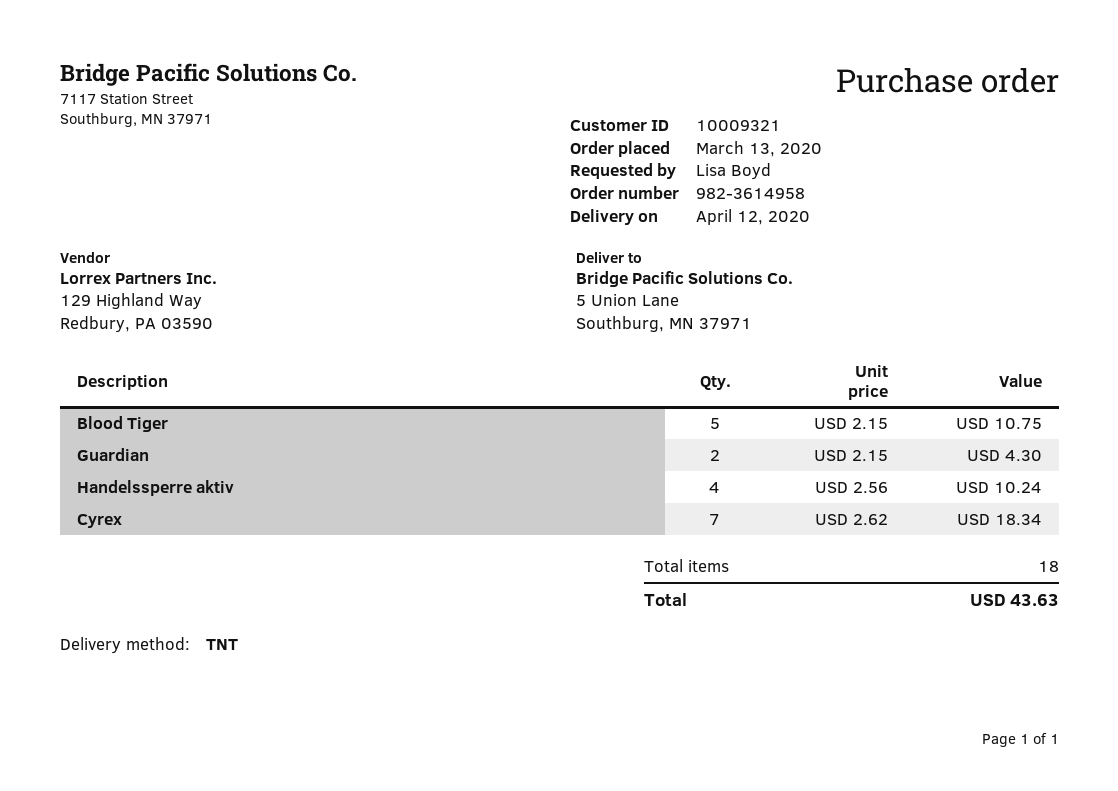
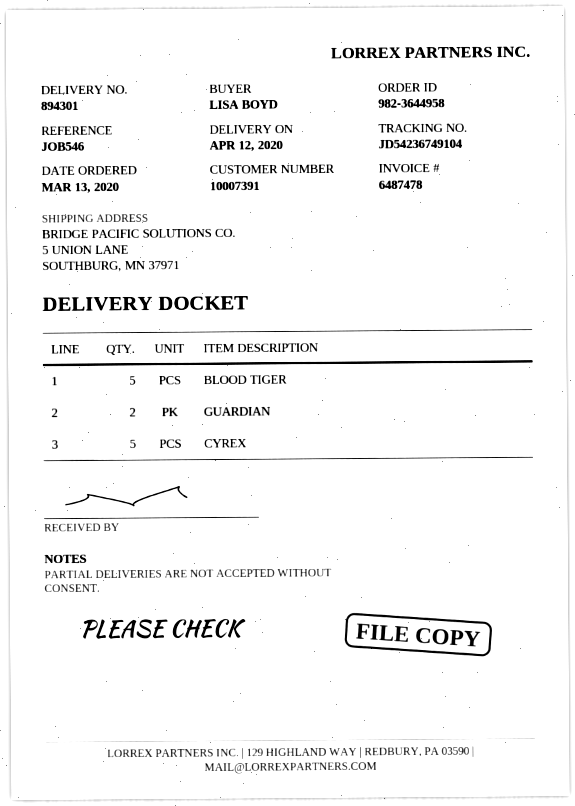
order number: 982-3614958 -> 982-3644958
customer number: 10009321 -> 10007391
Handelssperre aktiv: 4 -> none
Cyrex: 7 -> 5

